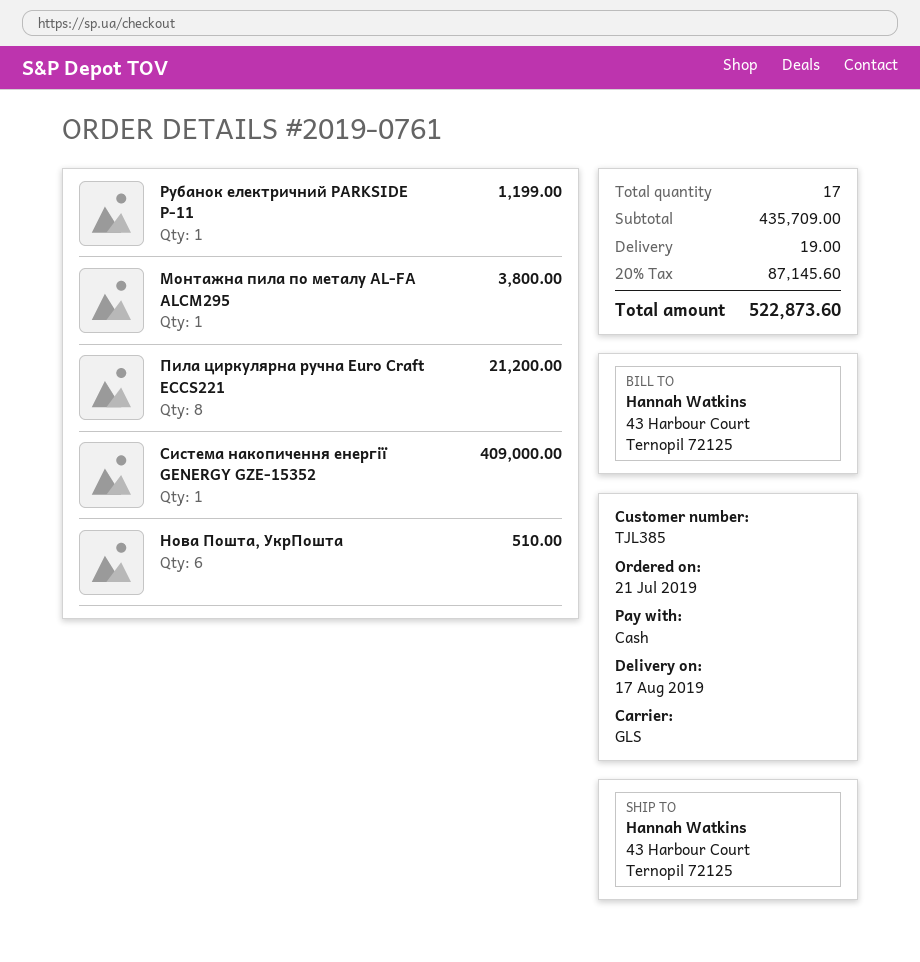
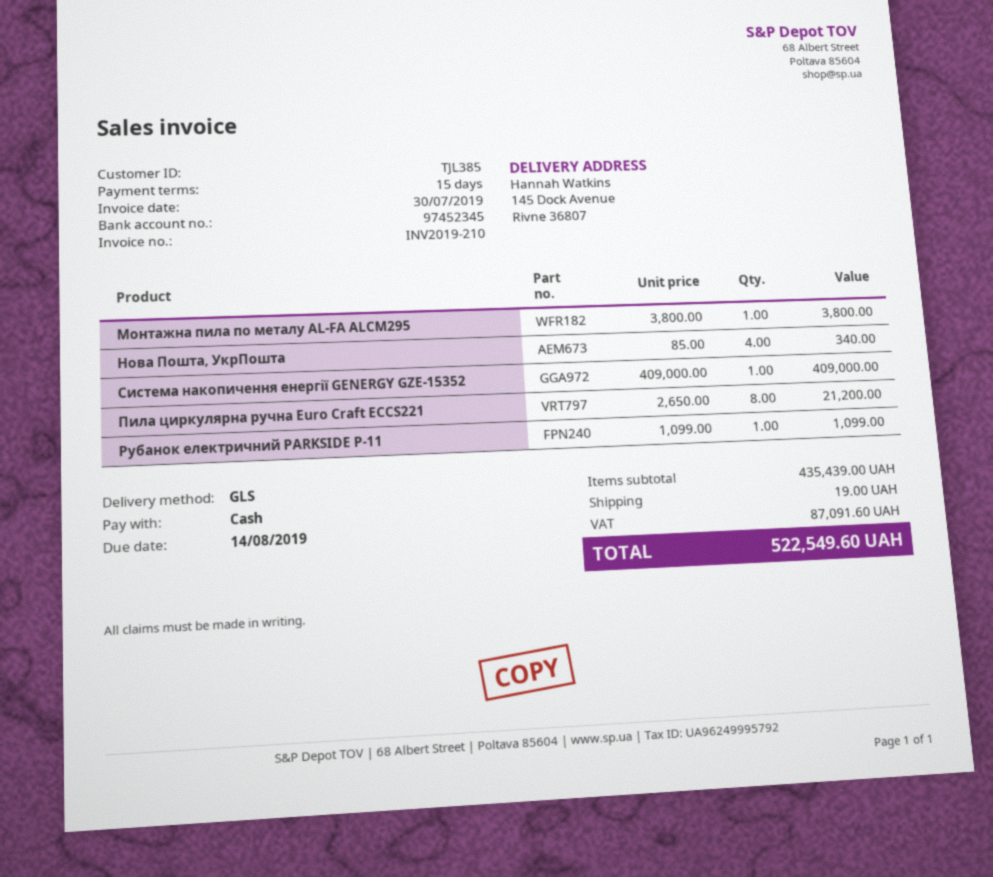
ship to: 43 Harbour Court, Ternopil 72125 -> 145 Dock Avenue, Rivne 36807
Рубанок електричний PARKSIDE P-11: 1 for 1199.00 -> 1 for 1099.00
Нова Пошта, УкрПошта: 6 for 510.00 -> 4 for 340.00
subtotal: 435709.00 -> 435439.00
tax: 87145.60 -> 87091.60
total: 522873.60 -> 522549.60

